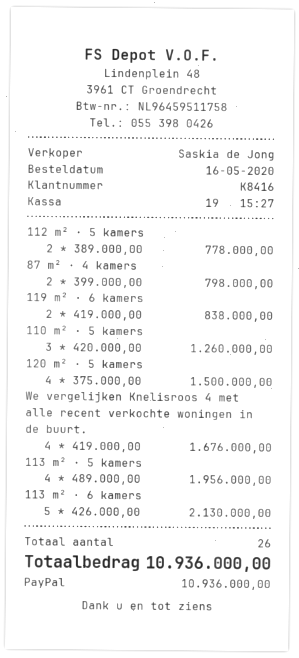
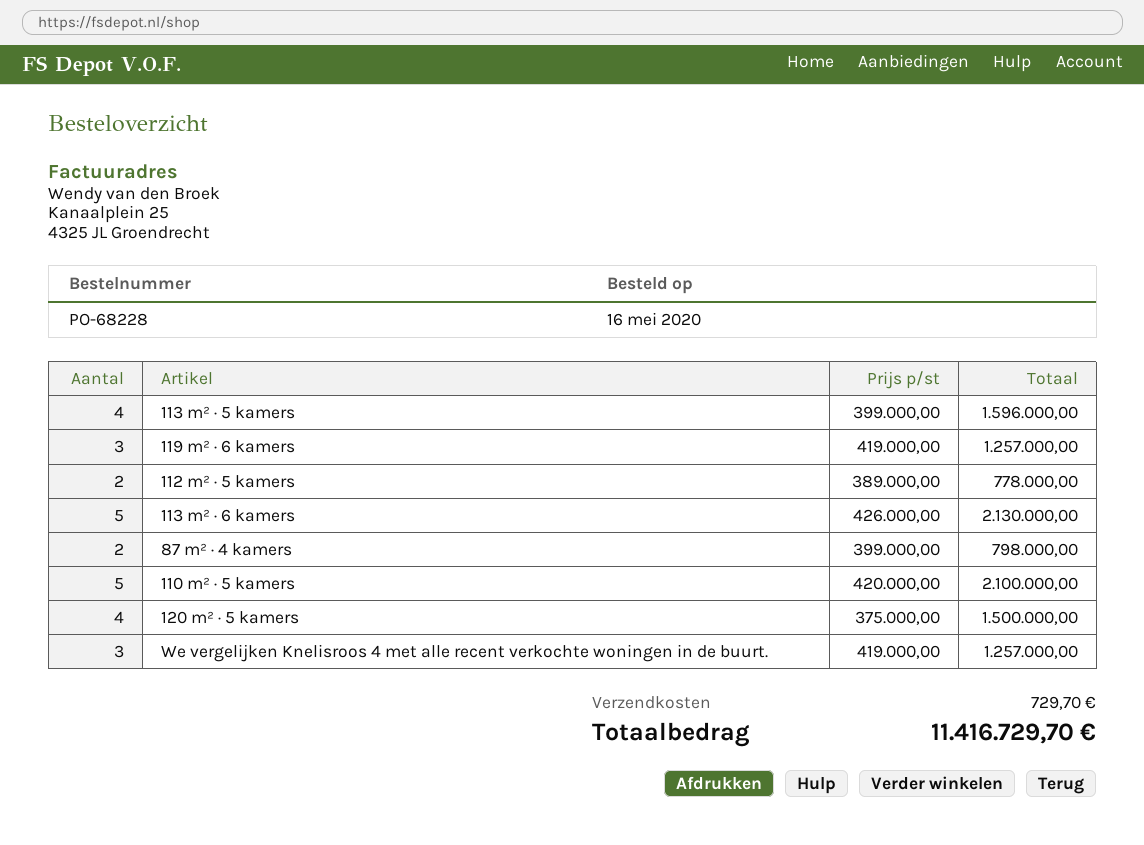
119 m² · 6 kamers: 2 x 419000.00 = 838000.00 -> 3 x 419000.00 = 1257000.00
110 m² · 5 kamers: 3 x 420000.00 = 1260000.00 -> 5 x 420000.00 = 2100000.00
We vergelijken Knelisroos 4 met alle recent verkochte woningen in de buurt.: 4 x 419000.00 = 1676000.00 -> 3 x 419000.00 = 1257000.00
113 m² · 5 kamers: 4 x 489000.00 = 1956000.00 -> 4 x 399000.00 = 1596000.00
shipping: none -> 729.70
total: 10936000.00 -> 11416729.70

